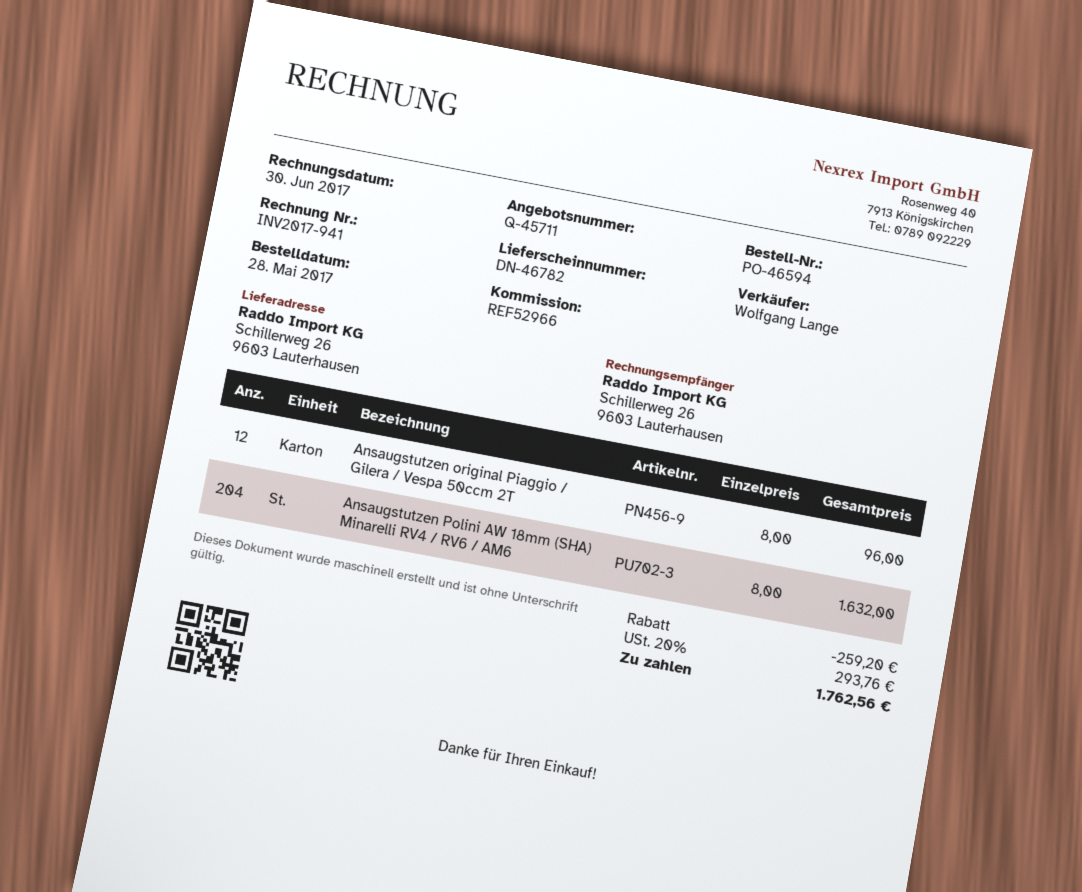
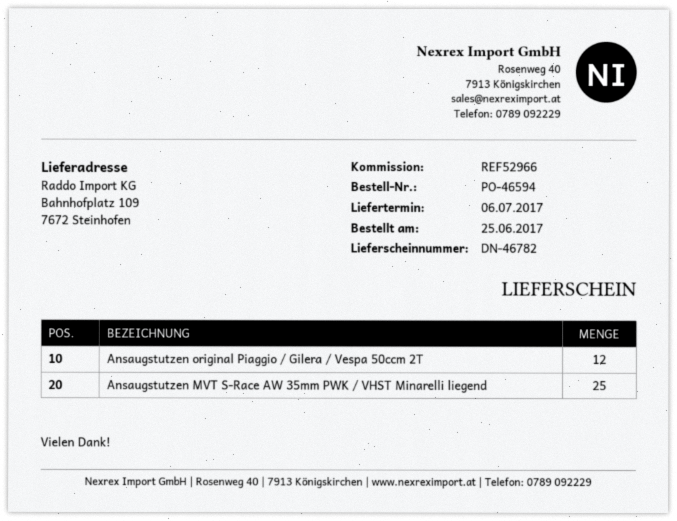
order date: 2017-05-28 -> 2017-06-25
ship to: Schillerweg 26, 9603 Lauterhausen -> Bahnhofplatz 109, 7672 Steinhofen
Ansaugstutzen Polini AW 18mm (SHA) Minarelli RV4 / RV6 / AM6: 204 -> none
Ansaugstutzen MVT S-Race AW 35mm PWK / VHST Minarelli liegend: none -> 25

